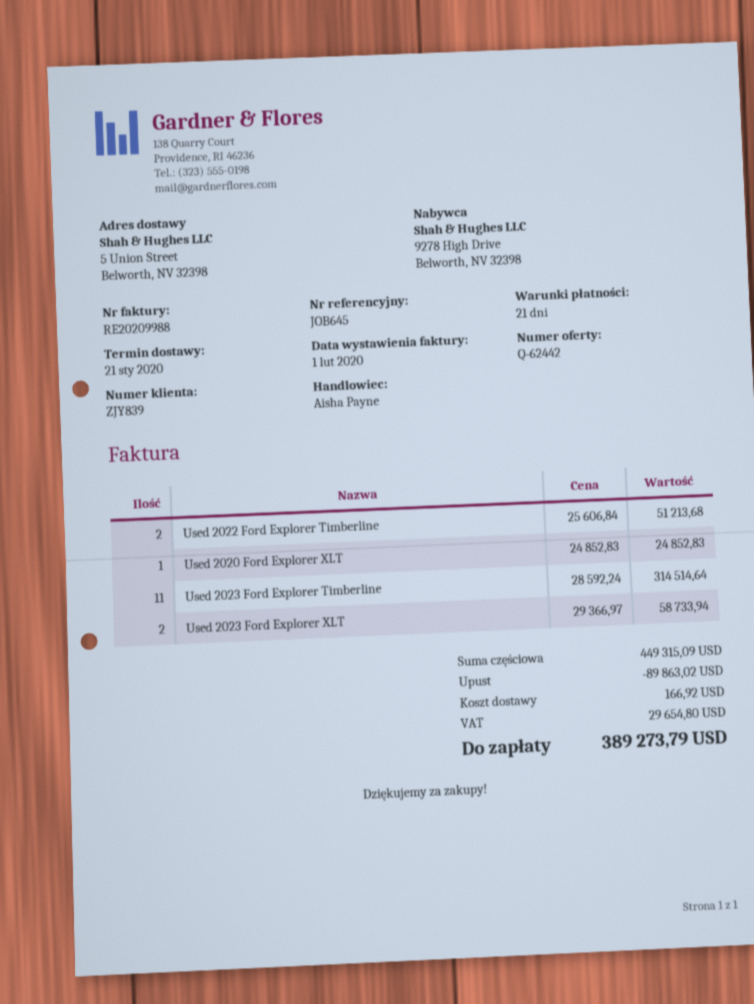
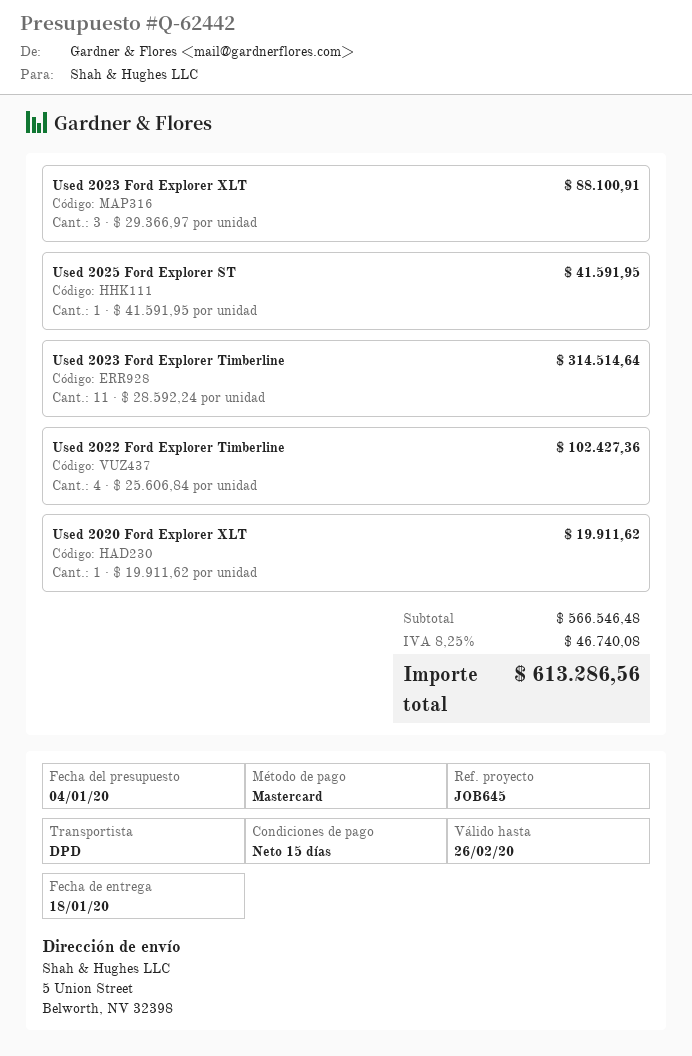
delivery date: 2020-01-21 -> 2020-01-18
payment terms: 21 days -> 15 days
Used 2022 Ford Explorer Timberline: 2 x 25606.84 = 51213.68 -> 4 x 25606.84 = 102427.36
Used 2020 Ford Explorer XLT: 1 x 24852.83 = 24852.83 -> 1 x 19911.62 = 19911.62
Used 2023 Ford Explorer XLT: 2 x 29366.97 = 58733.94 -> 3 x 29366.97 = 88100.91
Used 2025 Ford Explorer ST: none -> 1 x 41591.95 = 41591.95
subtotal: 449315.09 -> 566546.48
discount: 89863.02 -> none
shipping: 166.92 -> none
tax: 29654.80 -> 46740.08
total: 389273.79 -> 613286.56

